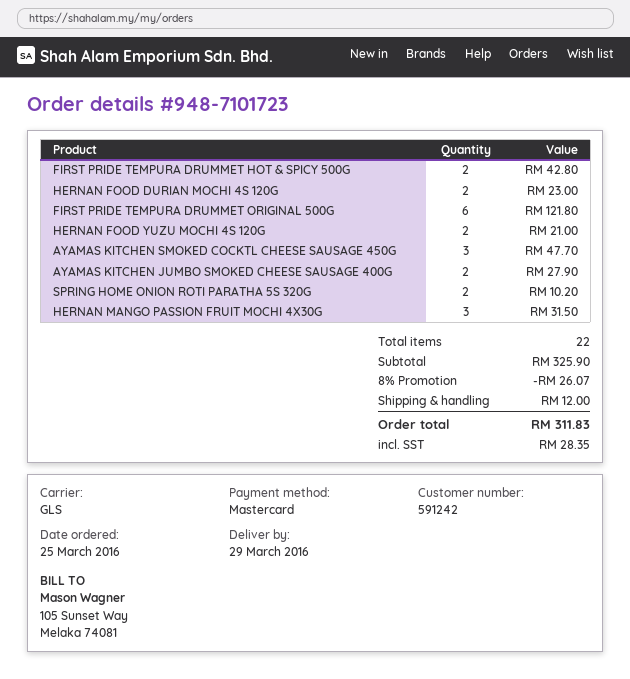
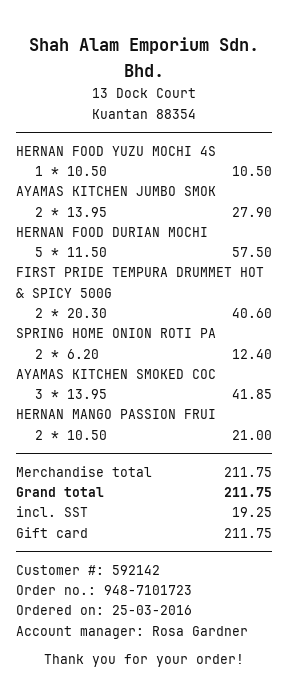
customer number: 591242 -> 592142
payment method: Mastercard -> gift card
FIRST PRIDE TEMPURA DRUMMET HOT & SPICY 500G: 2 for 42.80 -> 2 for 40.60
HERNAN FOOD DURIAN MOCHI 4S 120G: 2 for 23.00 -> 5 for 57.50
FIRST PRIDE TEMPURA DRUMMET ORIGINAL 500G: 6 for 121.80 -> none
HERNAN FOOD YUZU MOCHI 4S 120G: 2 for 21.00 -> 1 for 10.50
AYAMAS KITCHEN SMOKED COCKTL CHEESE SAUSAGE 450G: 3 for 47.70 -> 3 for 41.85
SPRING HOME ONION ROTI PARATHA 5S 320G: 2 for 10.20 -> 2 for 12.40
HERNAN MANGO PASSION FRUIT MOCHI 4X30G: 3 for 31.50 -> 2 for 21.00
subtotal: 325.90 -> 211.75
discount: 8% = 26.07 -> none
shipping: 12.00 -> none
tax: 28.35 -> 19.25
total: 311.83 -> 211.75

